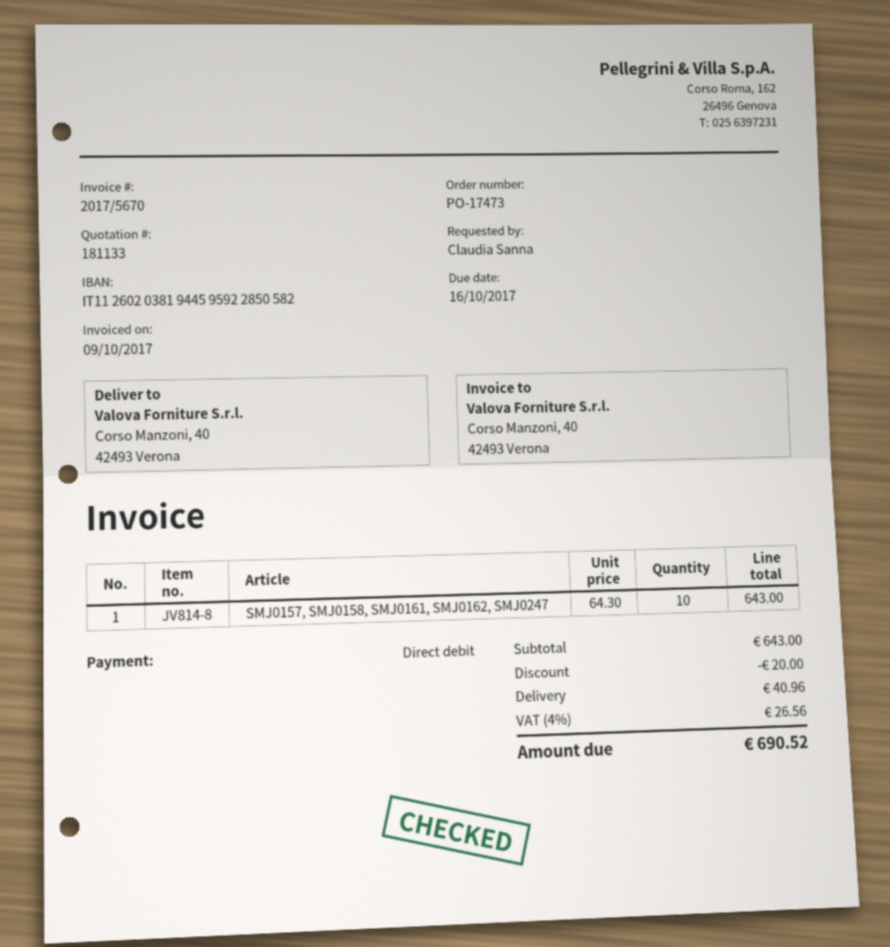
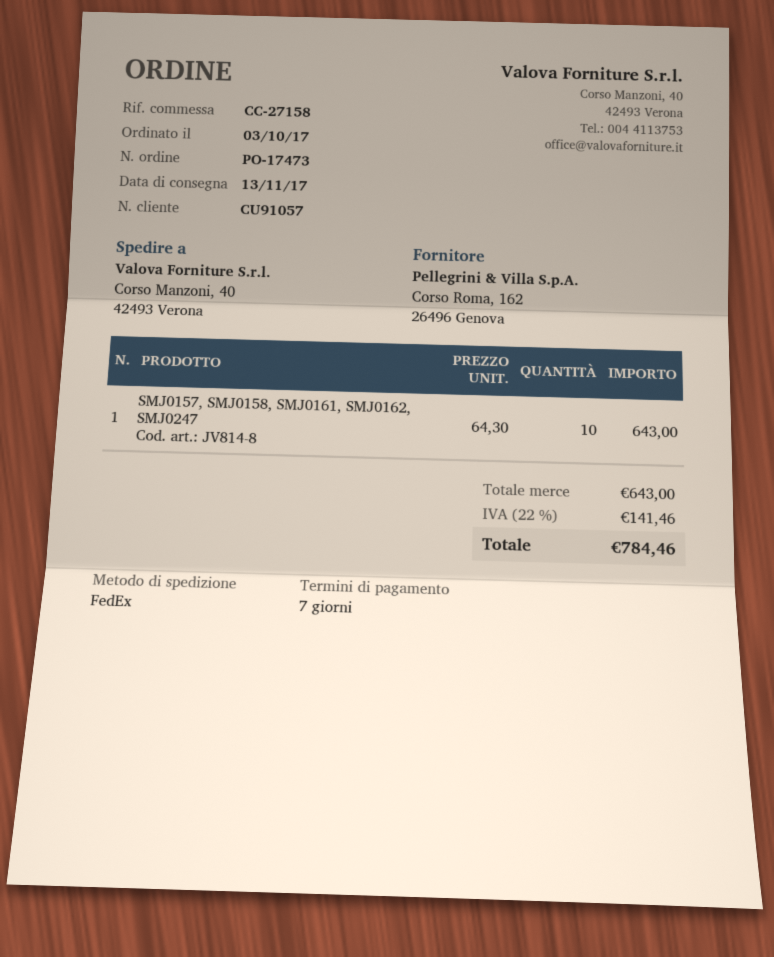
discount: 20.00 -> none
shipping: 40.96 -> none
tax: 4% = 26.56 -> 22% = 141.46
total: 690.52 -> 784.46

